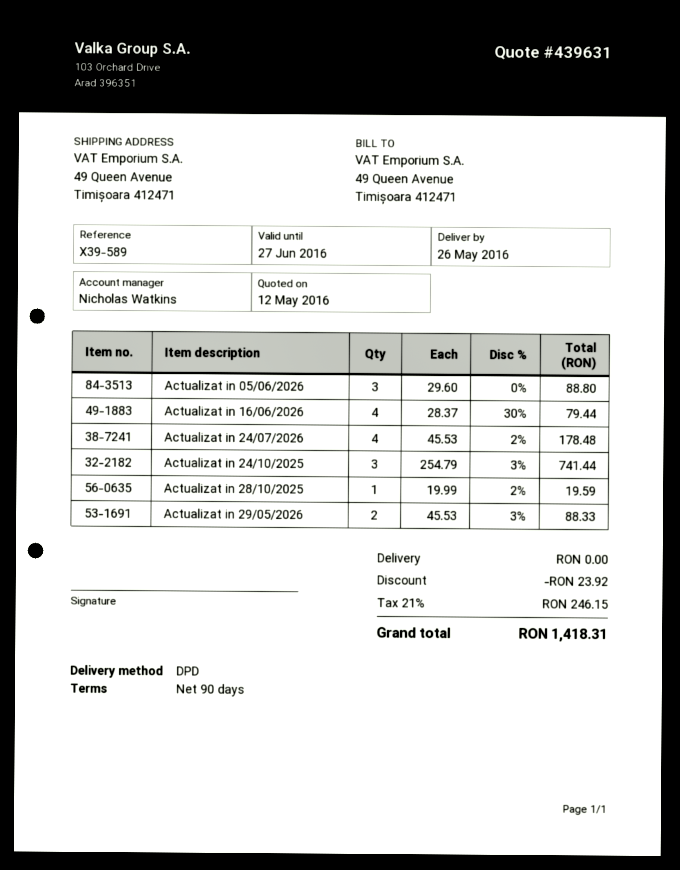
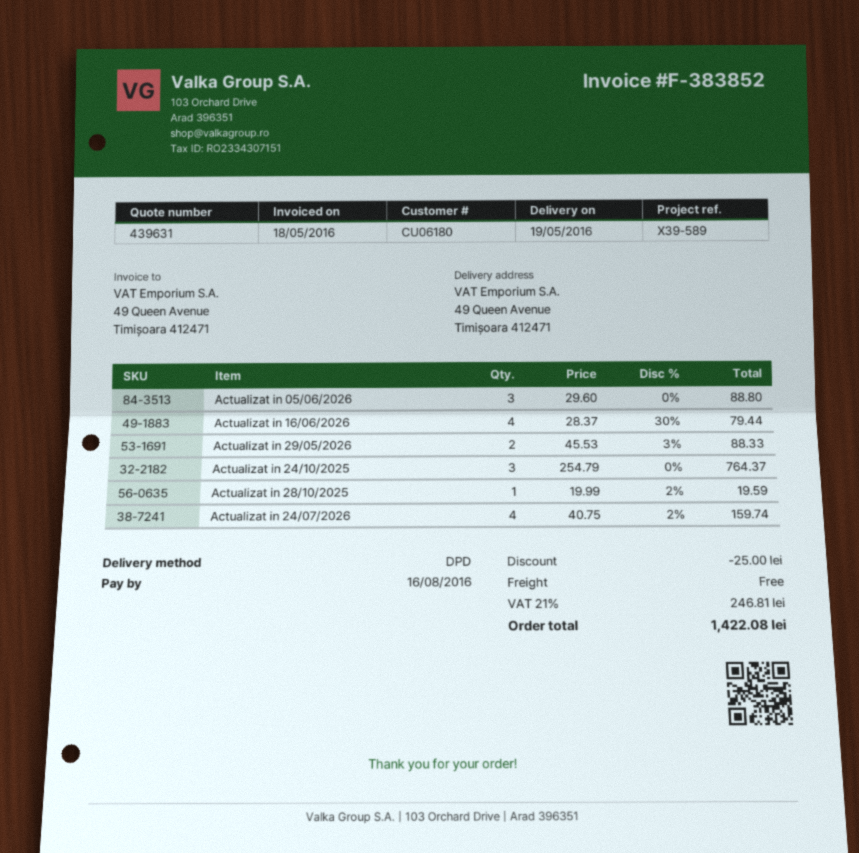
delivery date: 2016-05-26 -> 2016-05-19
Actualizat in 24/07/2026: 4 x 45.53 - 2% = 178.48 -> 4 x 40.75 - 2% = 159.74
Actualizat in 24/10/2025: 3 x 254.79 - 3% = 741.44 -> 3 x 254.79 = 764.37
discount: 23.92 -> 25.00
tax: 21% = 246.15 -> 21% = 246.81
total: 1418.31 -> 1422.08

